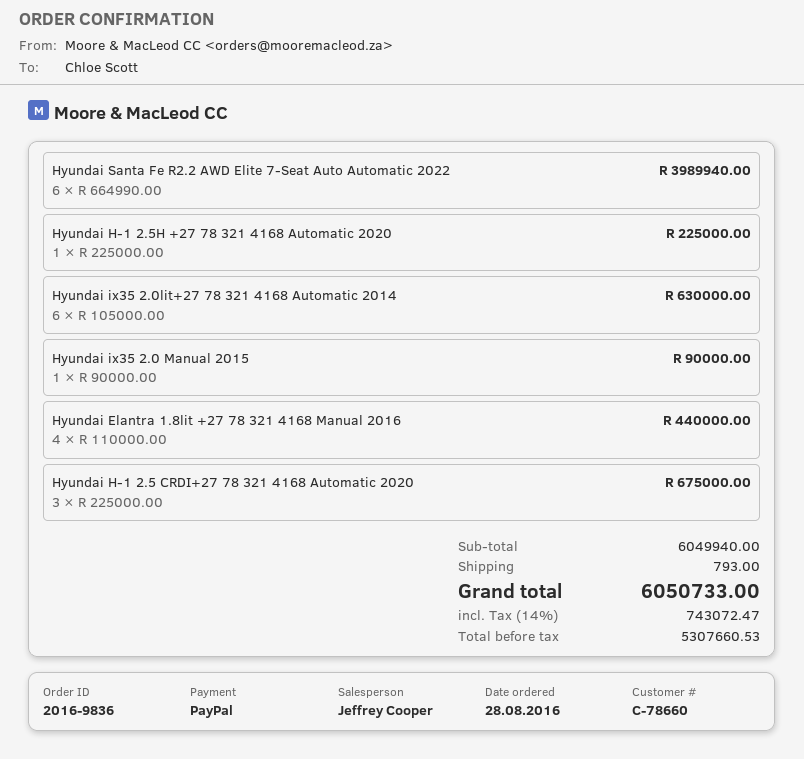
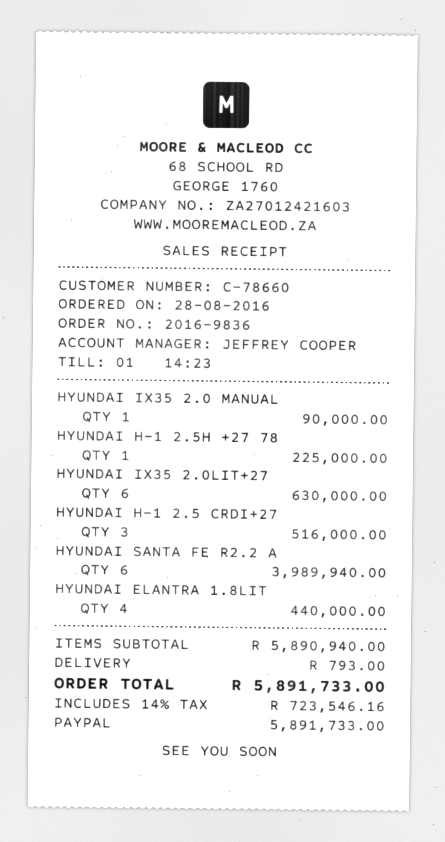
Hyundai H-1 2.5 CRDI+27 78 321 4168 Automatic 2020: 3 for 675000.00 -> 3 for 516000.00
subtotal: 6049940.00 -> 5890940.00
tax: 14% = 743072.47 -> 14% = 723546.16
total: 6050733.00 -> 5891733.00

